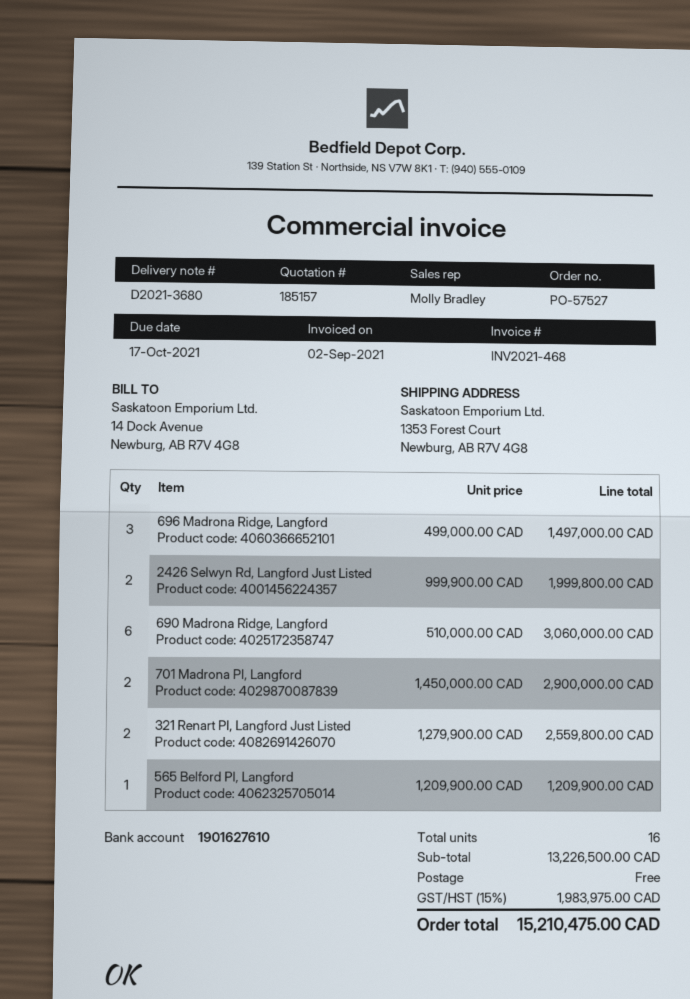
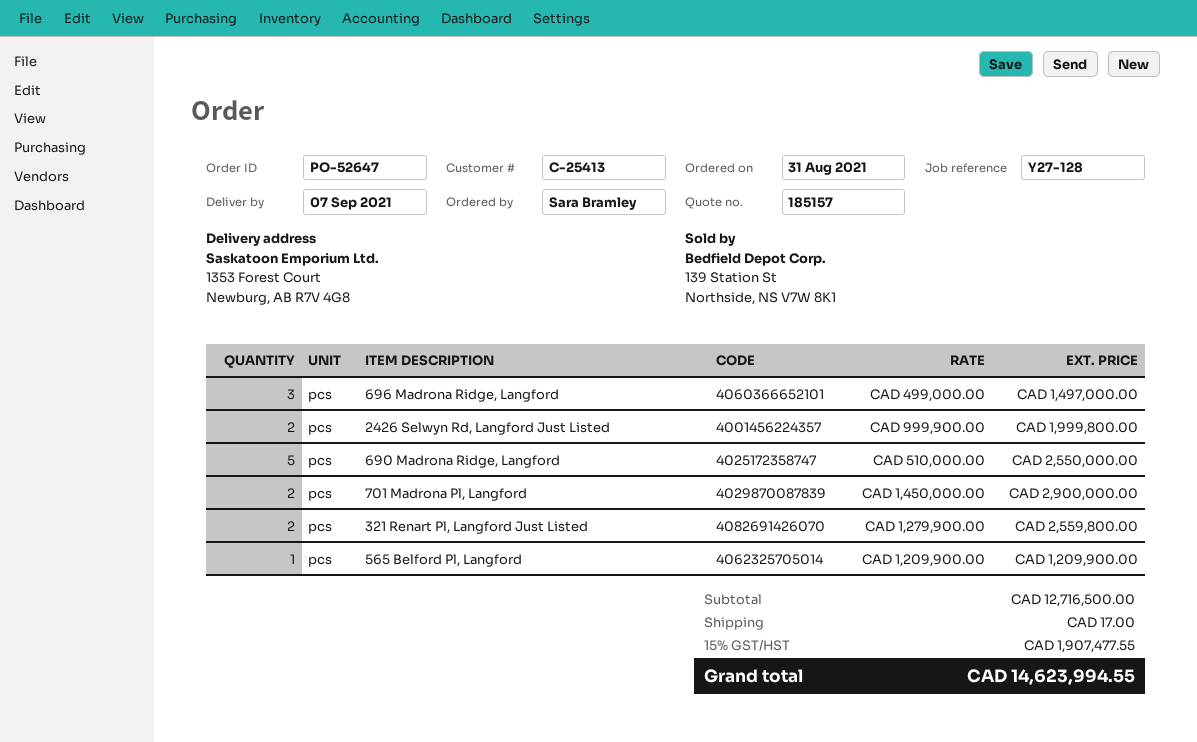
order number: PO-57527 -> PO-52647
690 Madrona Ridge, Langford: 6 x 510000.00 = 3060000.00 -> 5 x 510000.00 = 2550000.00
subtotal: 13226500.00 -> 12716500.00
shipping: 0.00 -> 17.00
tax: 15% = 1983975.00 -> 15% = 1907477.55
total: 15210475.00 -> 14623994.55

